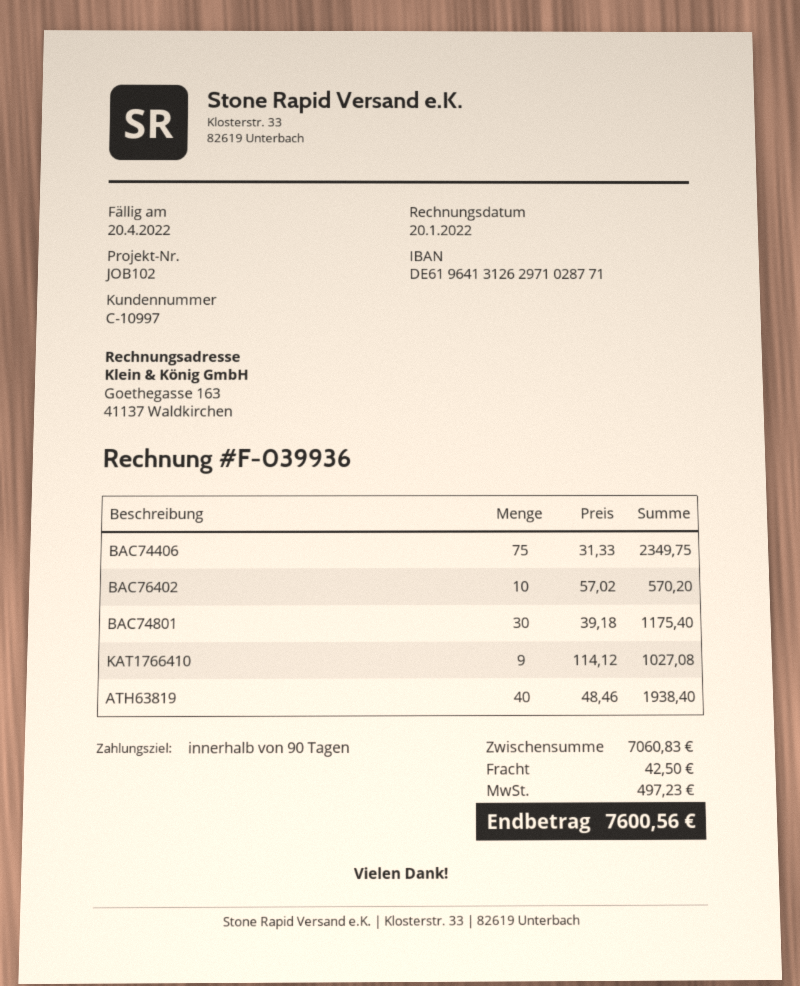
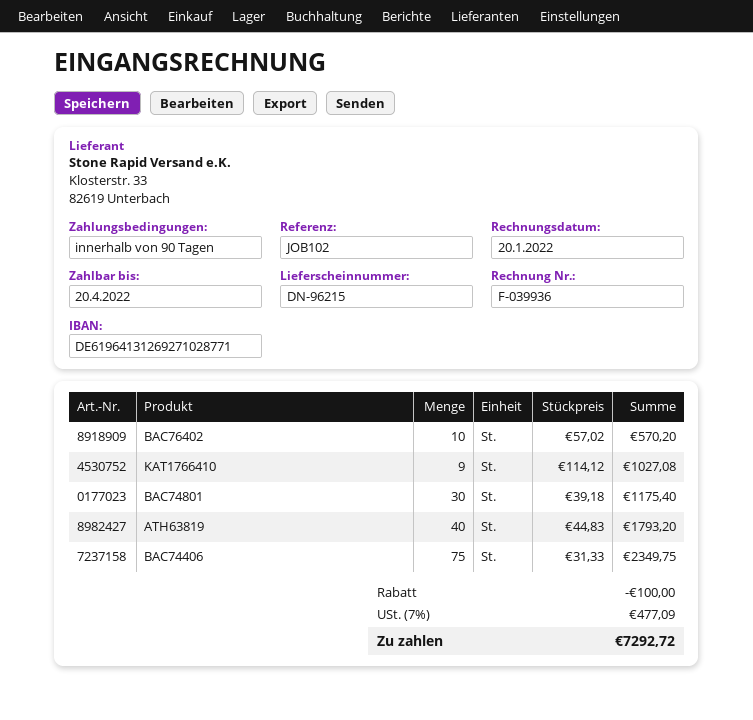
bank account: DE61964131262971028771 -> DE61964131269271028771
ATH63819: 40 x 48.46 = 1938.40 -> 40 x 44.83 = 1793.20
discount: none -> 100.00
shipping: 42.50 -> none
tax: 497.23 -> 477.09
total: 7600.56 -> 7292.72

